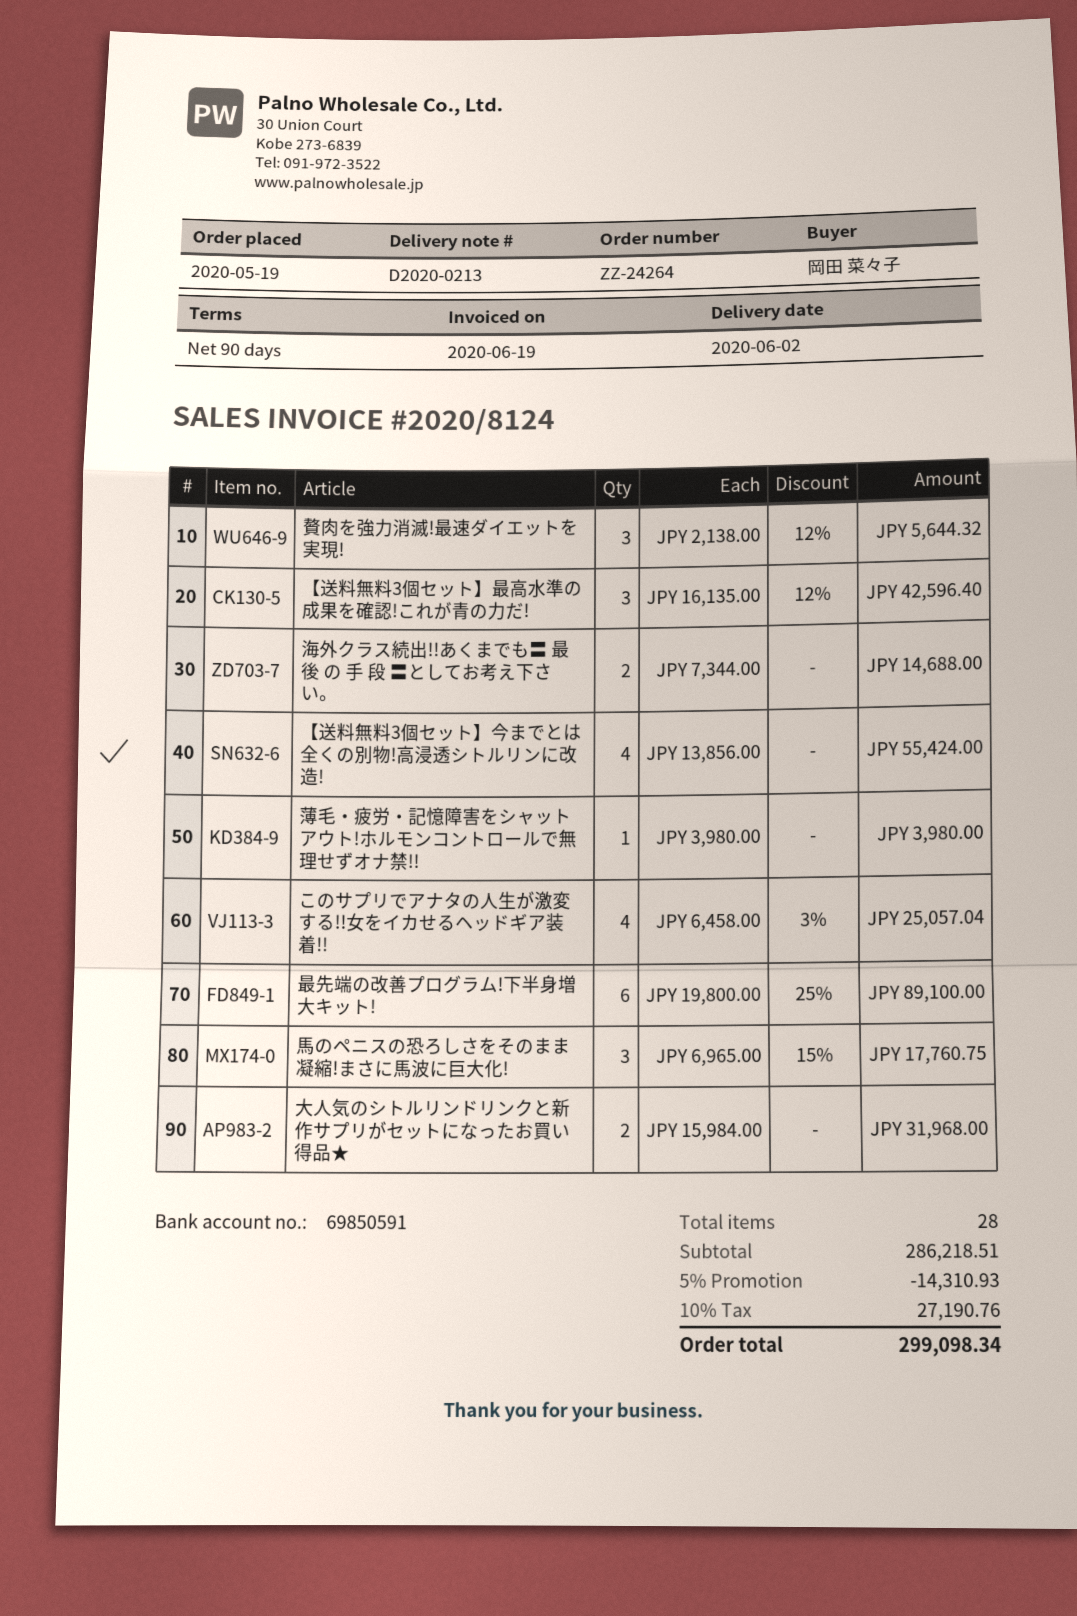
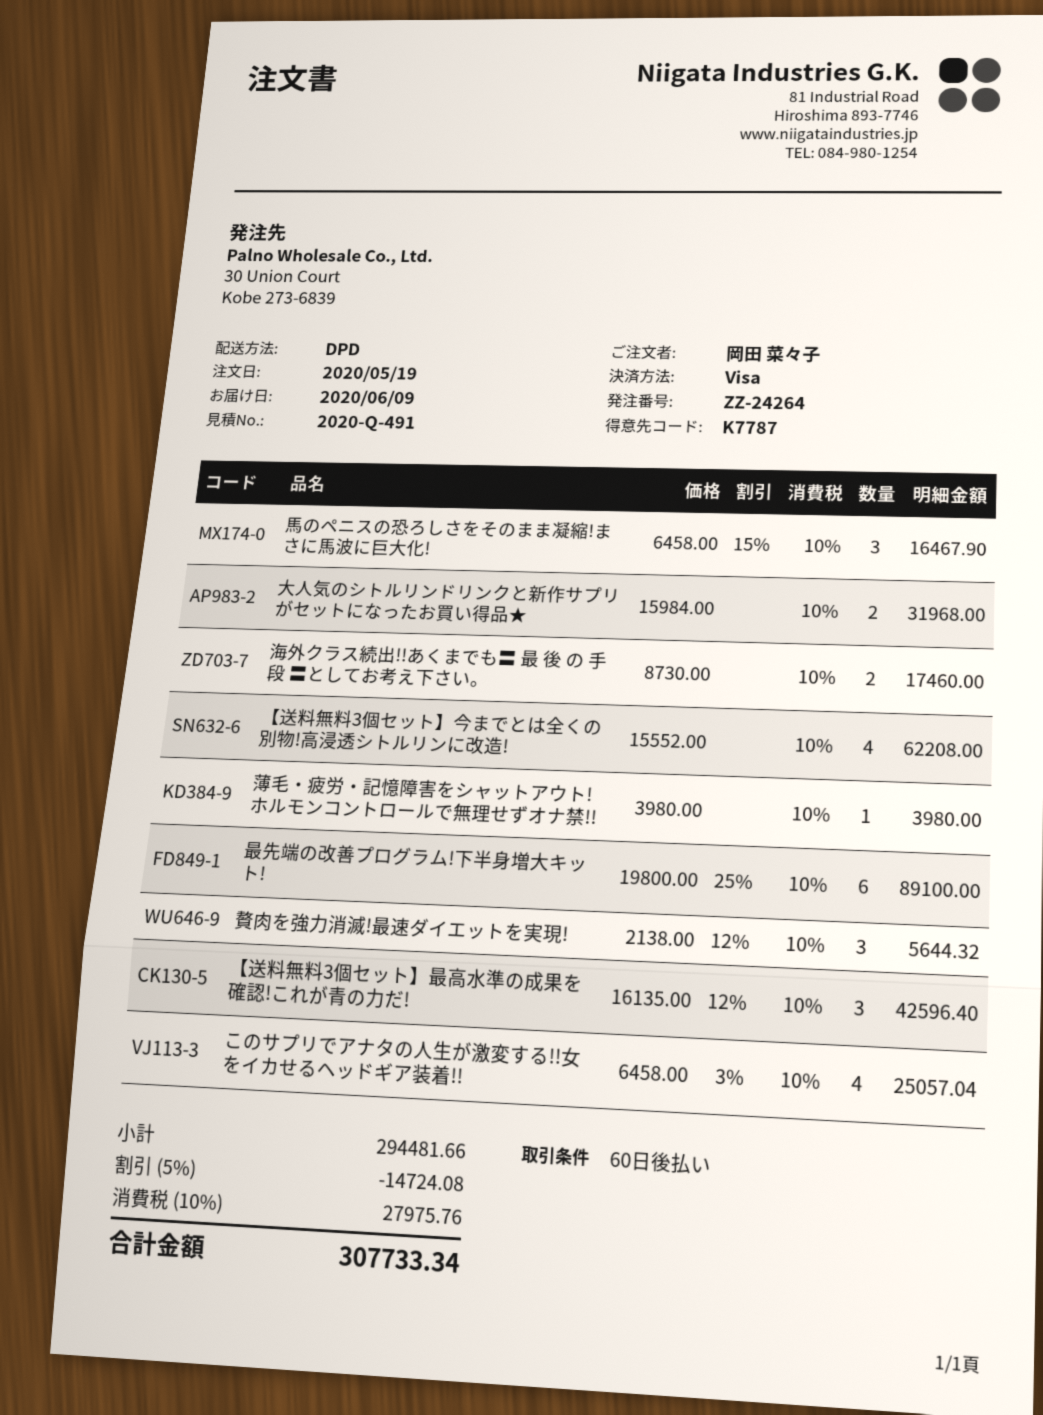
delivery date: 2020-06-02 -> 2020-06-09
payment terms: 90 days -> 60 days
海外クラス続出!!あくまでも〓 最 後 の 手 段 〓としてお考え下さい。: 2 x 7344.00 = 14688.00 -> 2 x 8730.00 = 17460.00
【送料無料3個セット】今までとは全くの別物!高浸透シトルリンに改造!: 4 x 13856.00 = 55424.00 -> 4 x 15552.00 = 62208.00
馬のペニスの恐ろしさをそのまま凝縮!まさに馬波に巨大化!: 3 x 6965.00 - 15% = 17760.75 -> 3 x 6458.00 - 15% = 16467.90
subtotal: 286218.51 -> 294481.66
discount: 5% = 14310.93 -> 5% = 14724.08
tax: 10% = 27190.76 -> 10% = 27975.76
total: 299098.34 -> 307733.34

